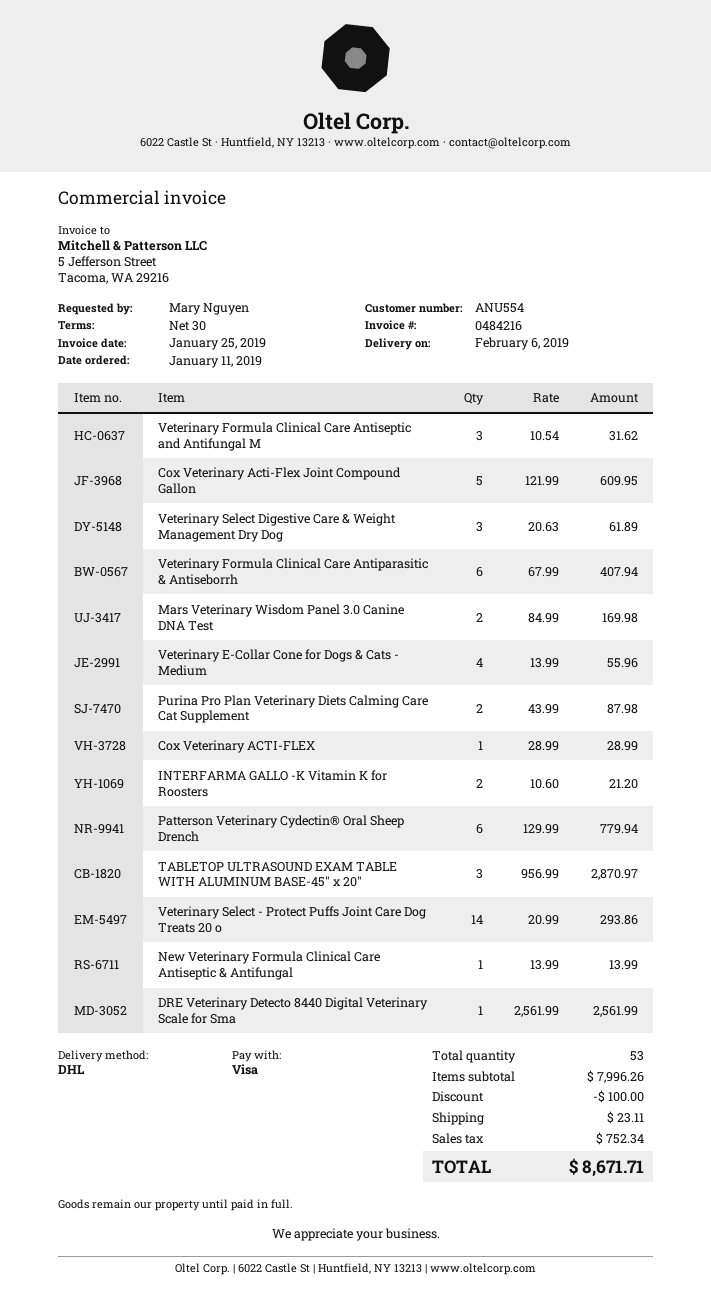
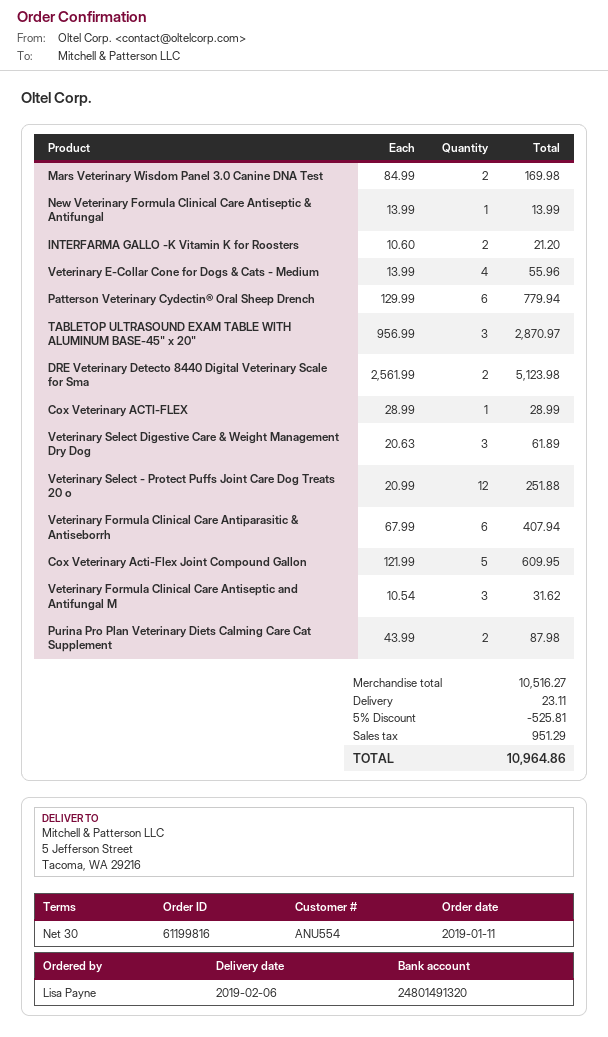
ordered by: Mary Nguyen -> Lisa Payne
Veterinary Select - Protect Puffs Joint Care Dog Treats 20 o: 14 x 20.99 = 293.86 -> 12 x 20.99 = 251.88
DRE Veterinary Detecto 8440 Digital Veterinary Scale for Sma: 1 x 2561.99 = 2561.99 -> 2 x 2561.99 = 5123.98
subtotal: 7996.26 -> 10516.27
discount: 100.00 -> 525.81
tax: 752.34 -> 951.29
total: 8671.71 -> 10964.86

